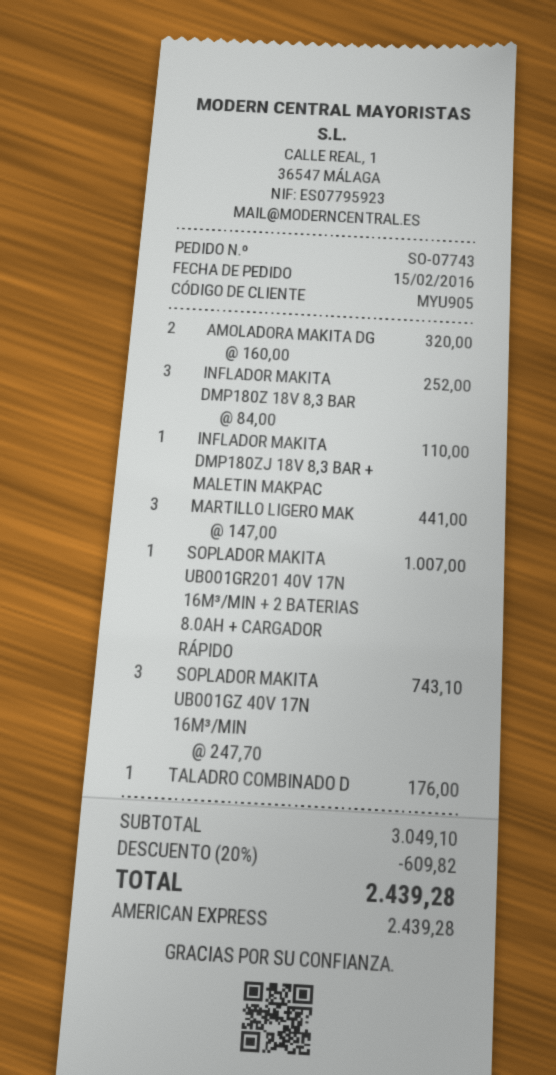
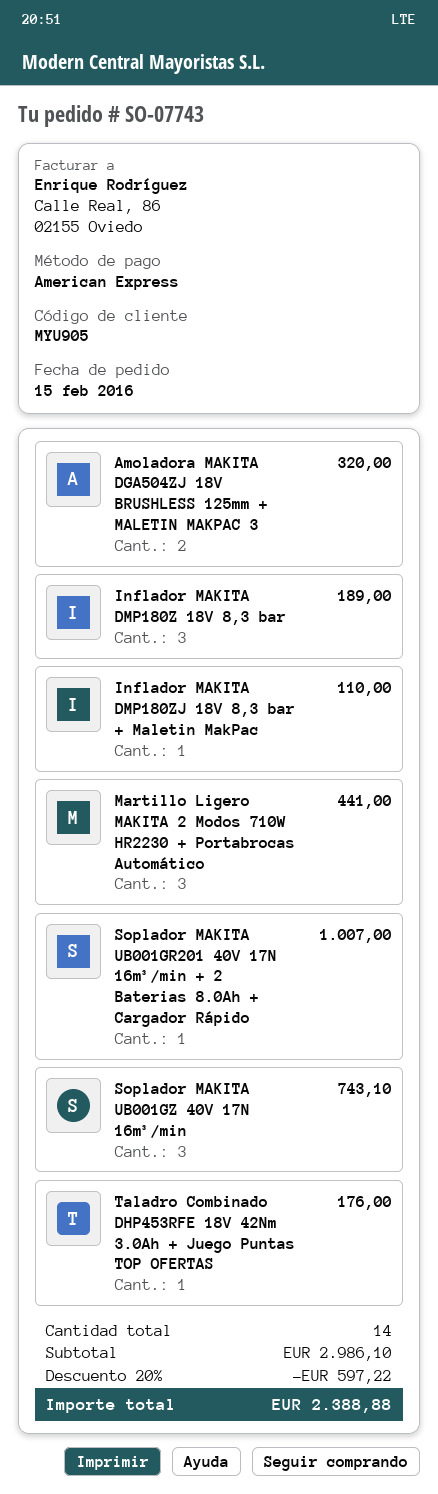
INFLADOR MAKITA DMP180Z 18V 8,3 BAR: 3 for 252.00 -> 3 for 189.00
subtotal: 3049.10 -> 2986.10
discount: 20% = 609.82 -> 20% = 597.22
total: 2439.28 -> 2388.88

